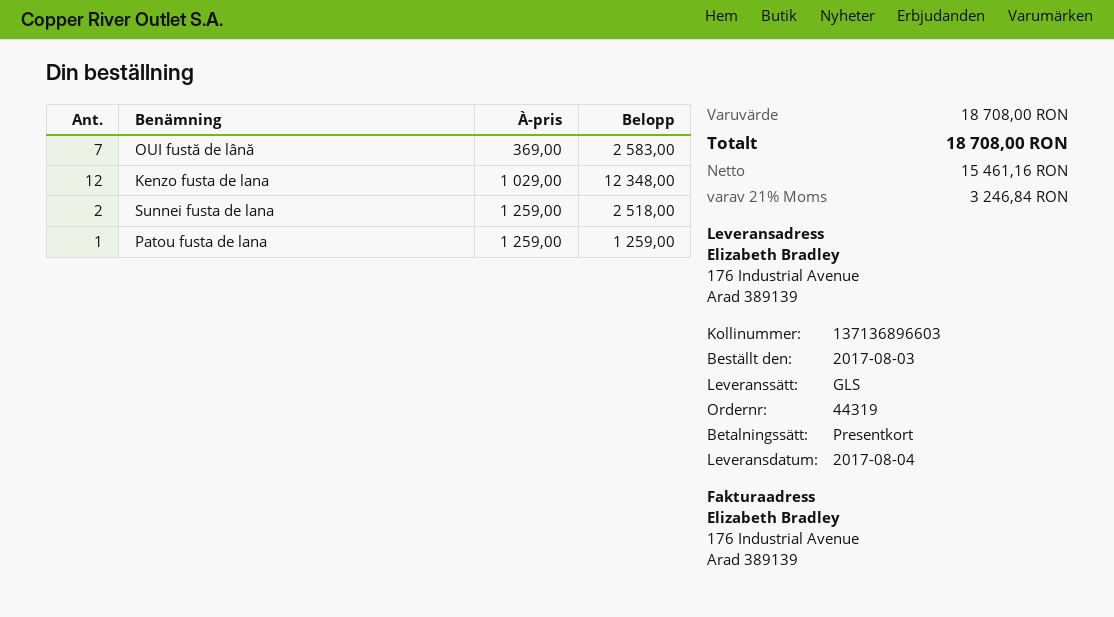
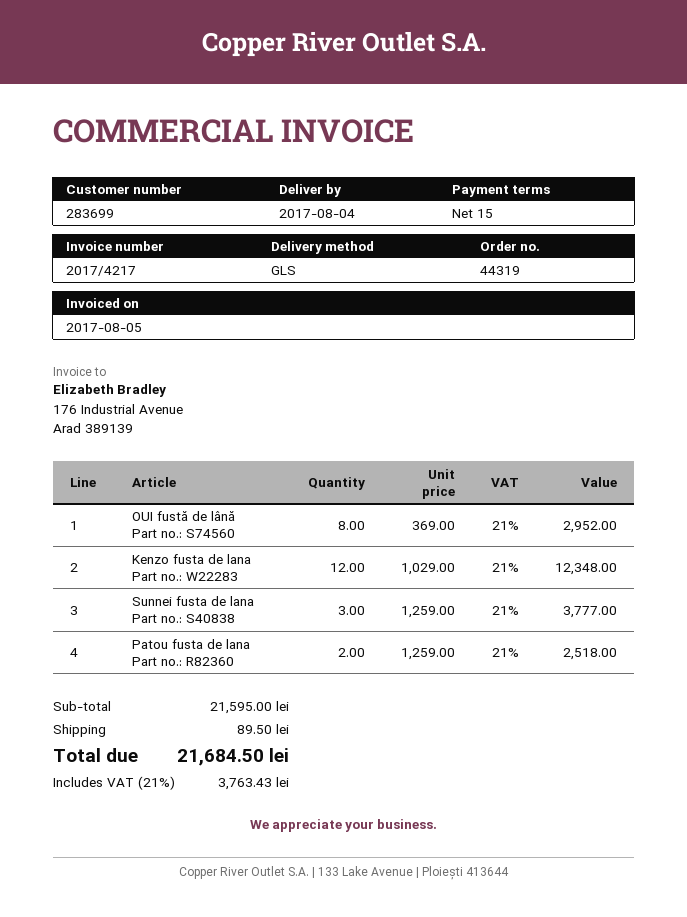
OUI fustă de lână: 7 x 369.00 = 2583.00 -> 8 x 369.00 = 2952.00
Sunnei fusta de lana: 2 x 1259.00 = 2518.00 -> 3 x 1259.00 = 3777.00
Patou fusta de lana: 1 x 1259.00 = 1259.00 -> 2 x 1259.00 = 2518.00
subtotal: 18708.00 -> 21595.00
shipping: none -> 89.50
tax: 21% = 3246.84 -> 21% = 3763.43
total: 18708.00 -> 21684.50

